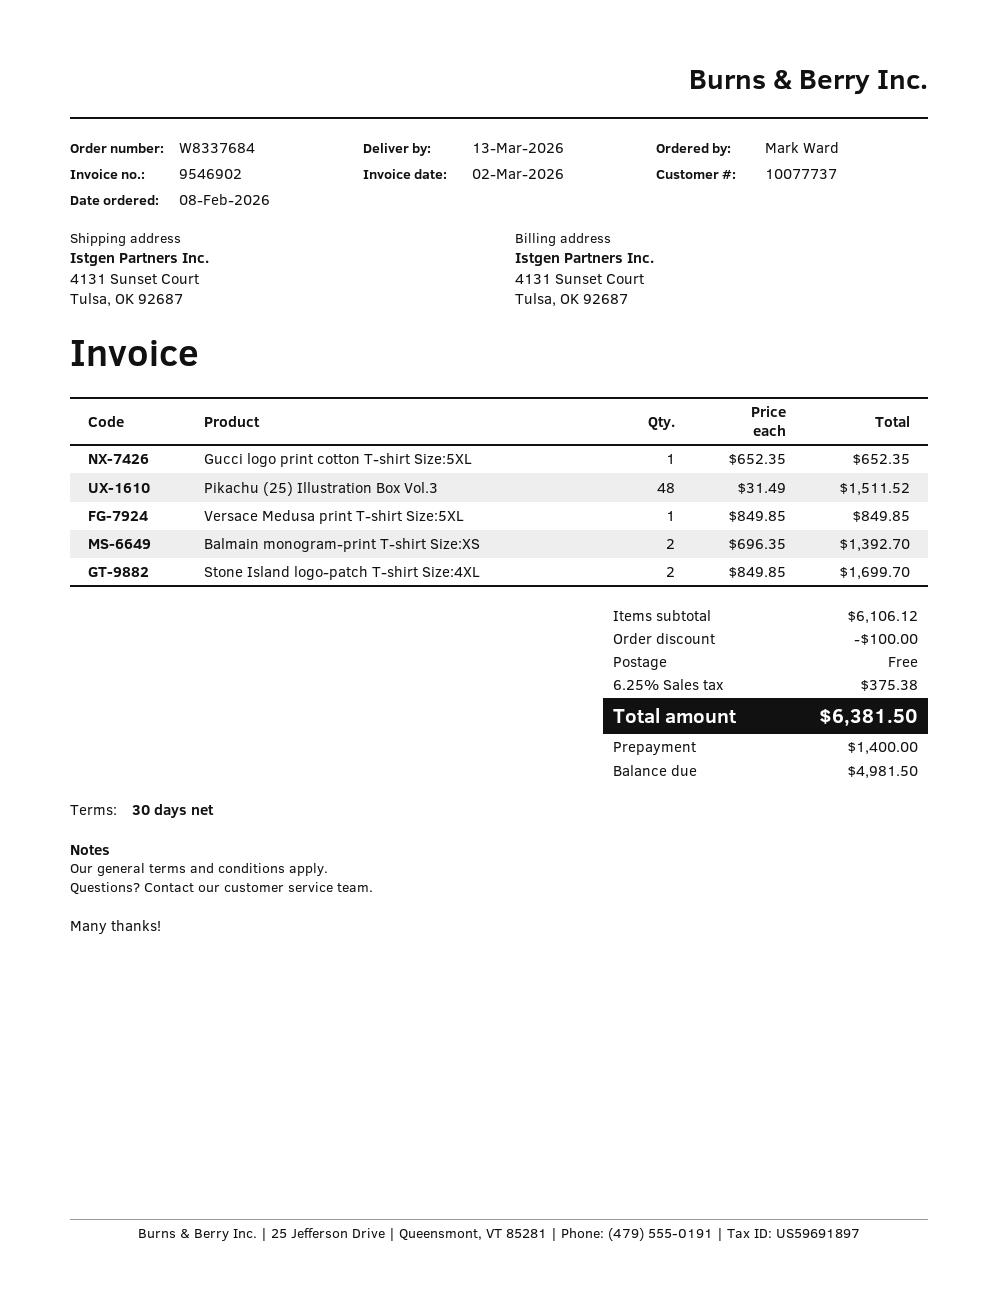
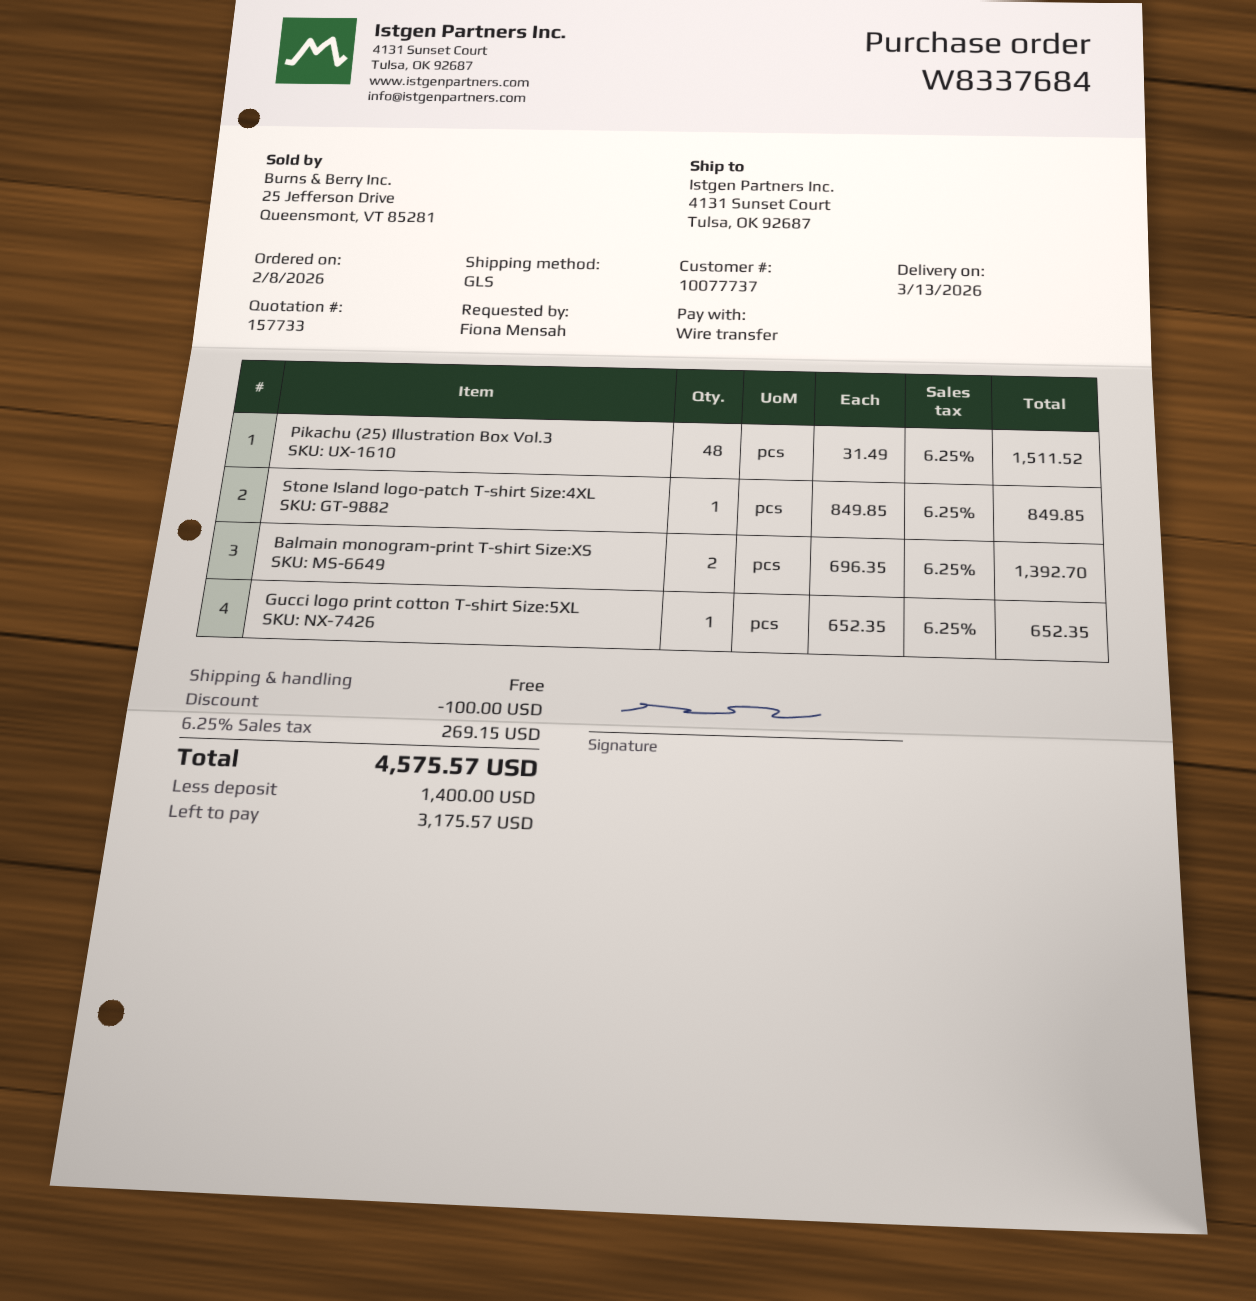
ordered by: Mark Ward -> Fiona Mensah
Versace Medusa print T-shirt Size:5XL: 1 x 849.85 = 849.85 -> none
Stone Island logo-patch T-shirt Size:4XL: 2 x 849.85 = 1699.70 -> 1 x 849.85 = 849.85
tax: 6.25% = 375.38 -> 6.25% = 269.15
total: 6381.50 -> 4575.57
balance: 4981.50 -> 3175.57

